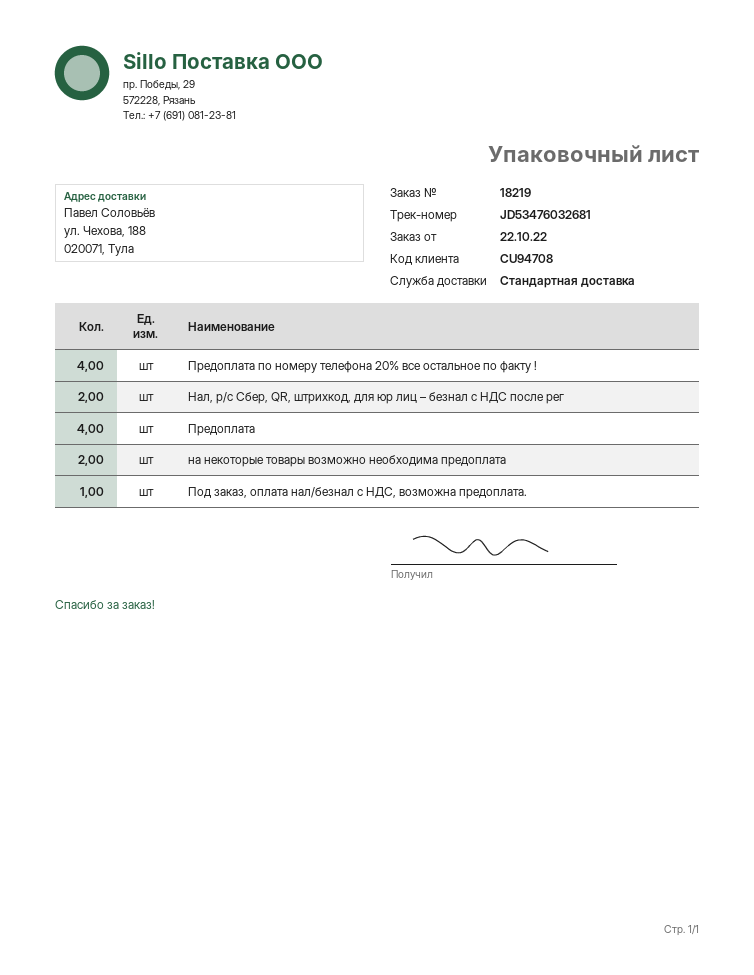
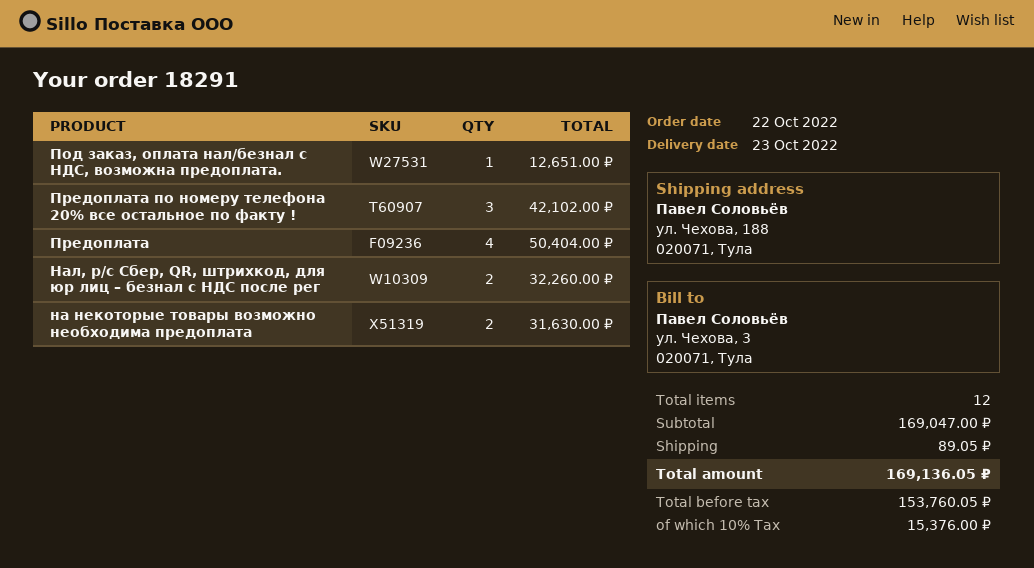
order number: 18219 -> 18291
Предоплата по номеру телефона 20% все остальное по факту !: 4 -> 3

